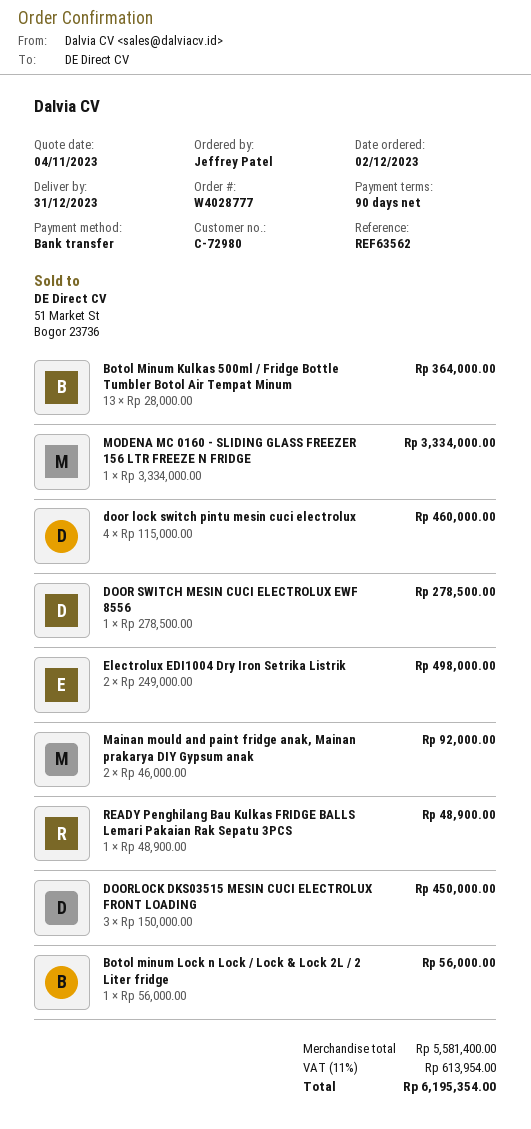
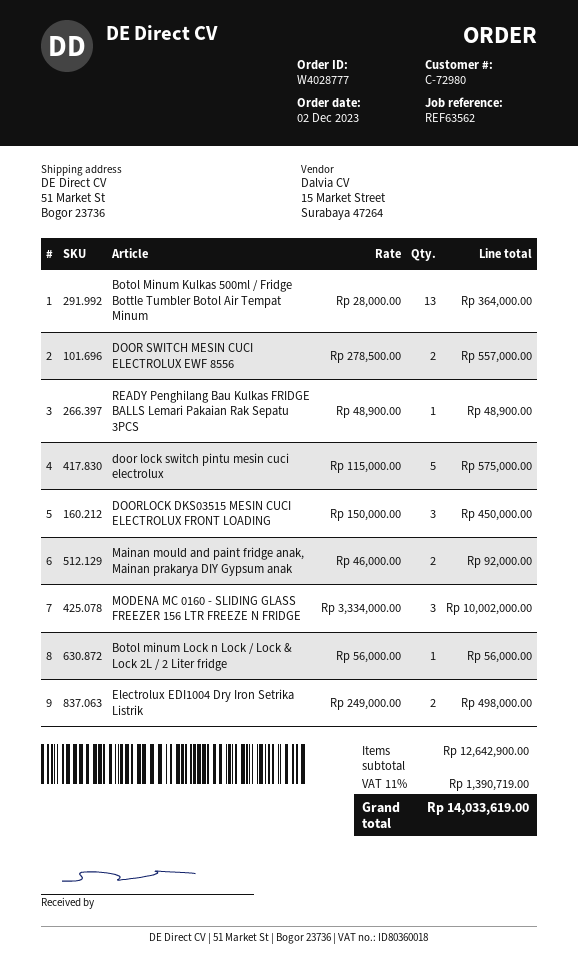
MODENA MC 0160 - SLIDING GLASS FREEZER 156 LTR FREEZE N FRIDGE: 1 x 3334000.00 = 3334000.00 -> 3 x 3334000.00 = 10002000.00
door lock switch pintu mesin cuci electrolux: 4 x 115000.00 = 460000.00 -> 5 x 115000.00 = 575000.00
DOOR SWITCH MESIN CUCI ELECTROLUX EWF 8556: 1 x 278500.00 = 278500.00 -> 2 x 278500.00 = 557000.00
subtotal: 5581400.00 -> 12642900.00
tax: 11% = 613954.00 -> 11% = 1390719.00
total: 6195354.00 -> 14033619.00

